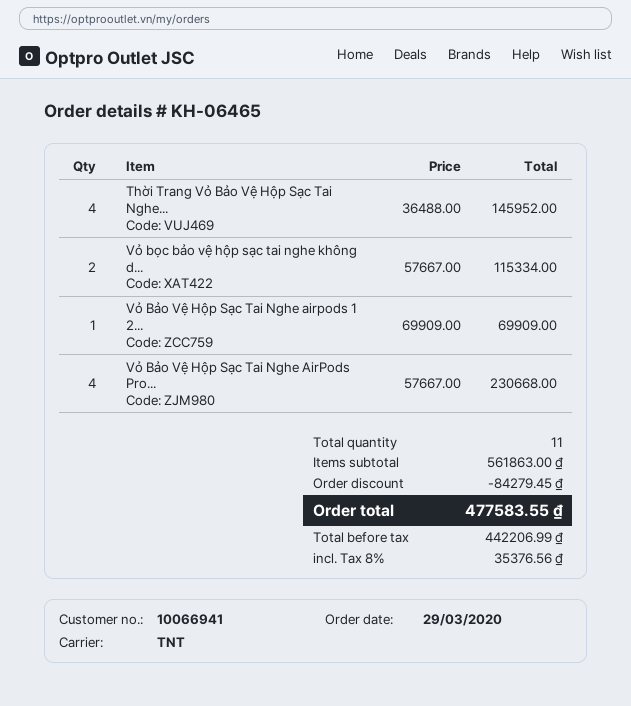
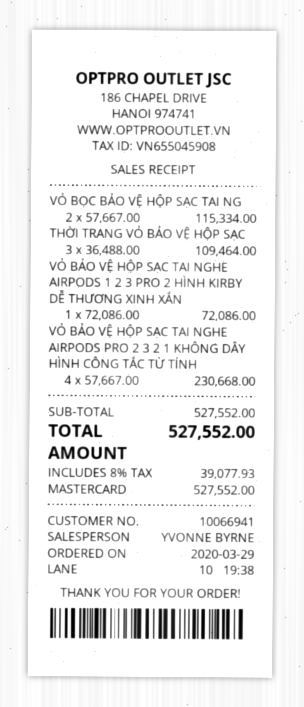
Thời Trang Vỏ Bảo Vệ Hộp Sạc Tai Nghe...: 4 x 36488.00 = 145952.00 -> 3 x 36488.00 = 109464.00
Vỏ Bảo Vệ Hộp Sạc Tai Nghe airpods 1 2...: 1 x 69909.00 = 69909.00 -> 1 x 72086.00 = 72086.00
subtotal: 561863.00 -> 527552.00
discount: 84279.45 -> none
tax: 8% = 35376.56 -> 8% = 39077.93
total: 477583.55 -> 527552.00

